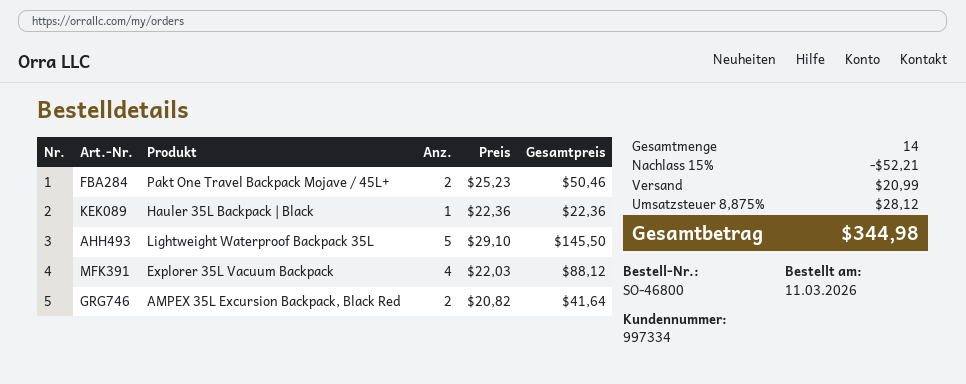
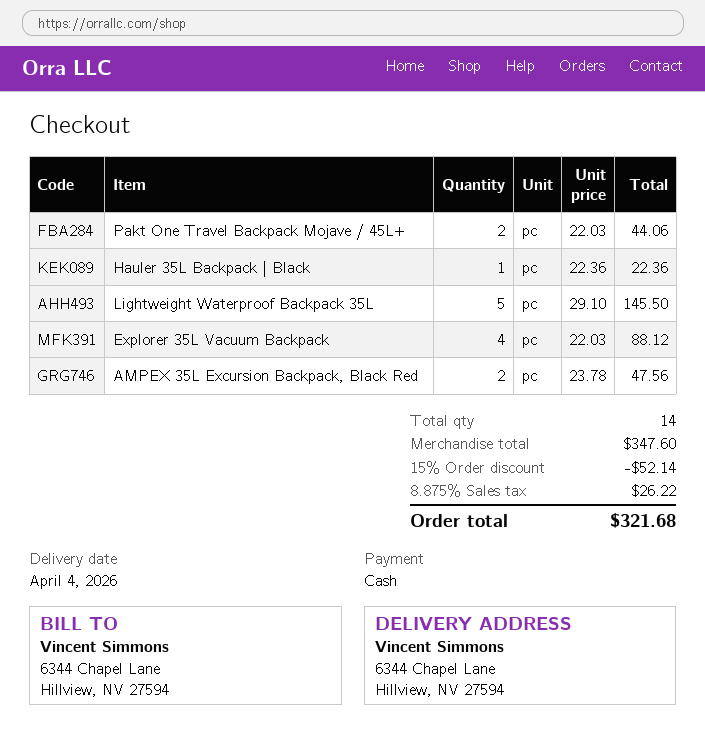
Pakt One Travel Backpack Mojave / 45L+: 2 x 25.23 = 50.46 -> 2 x 22.03 = 44.06
AMPEX 35L Excursion Backpack, Black Red: 2 x 20.82 = 41.64 -> 2 x 23.78 = 47.56
discount: 15% = 52.21 -> 15% = 52.14
shipping: 20.99 -> none
tax: 8.875% = 28.12 -> 8.875% = 26.22
total: 344.98 -> 321.68

